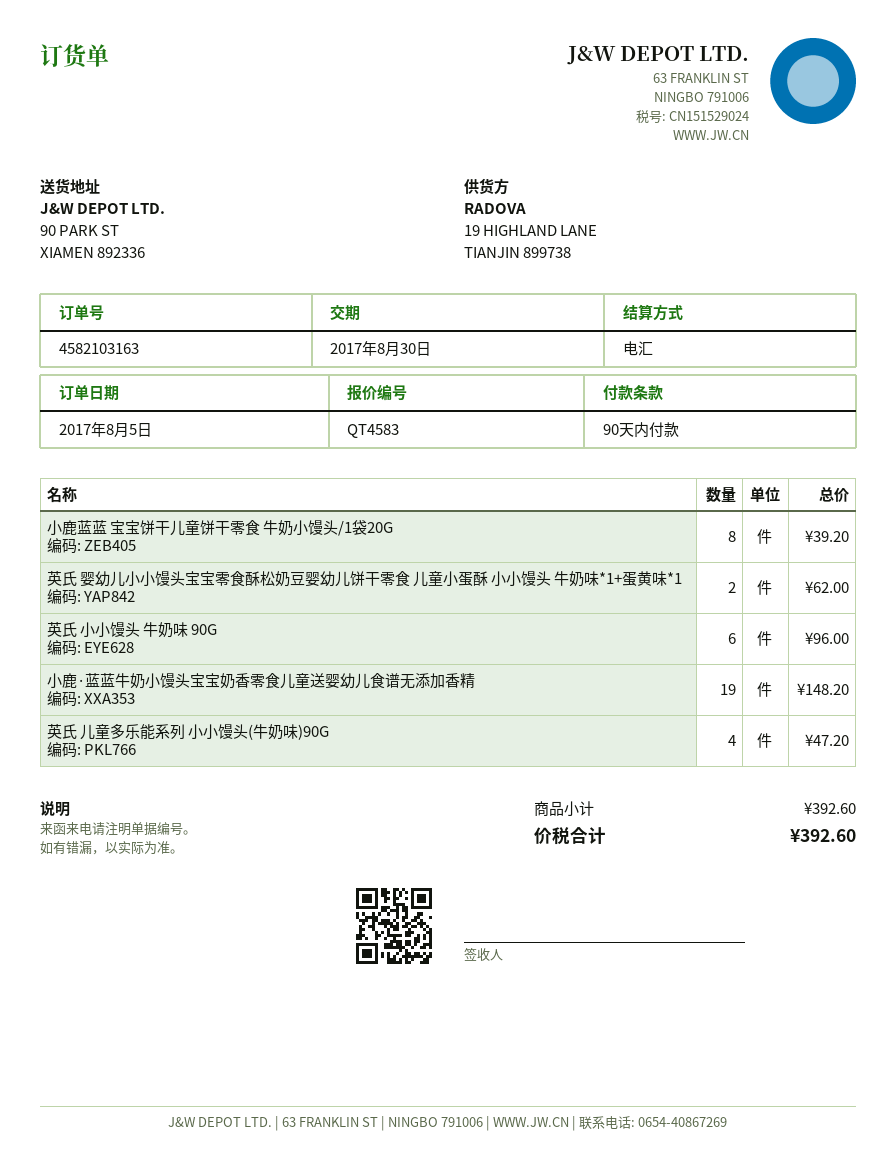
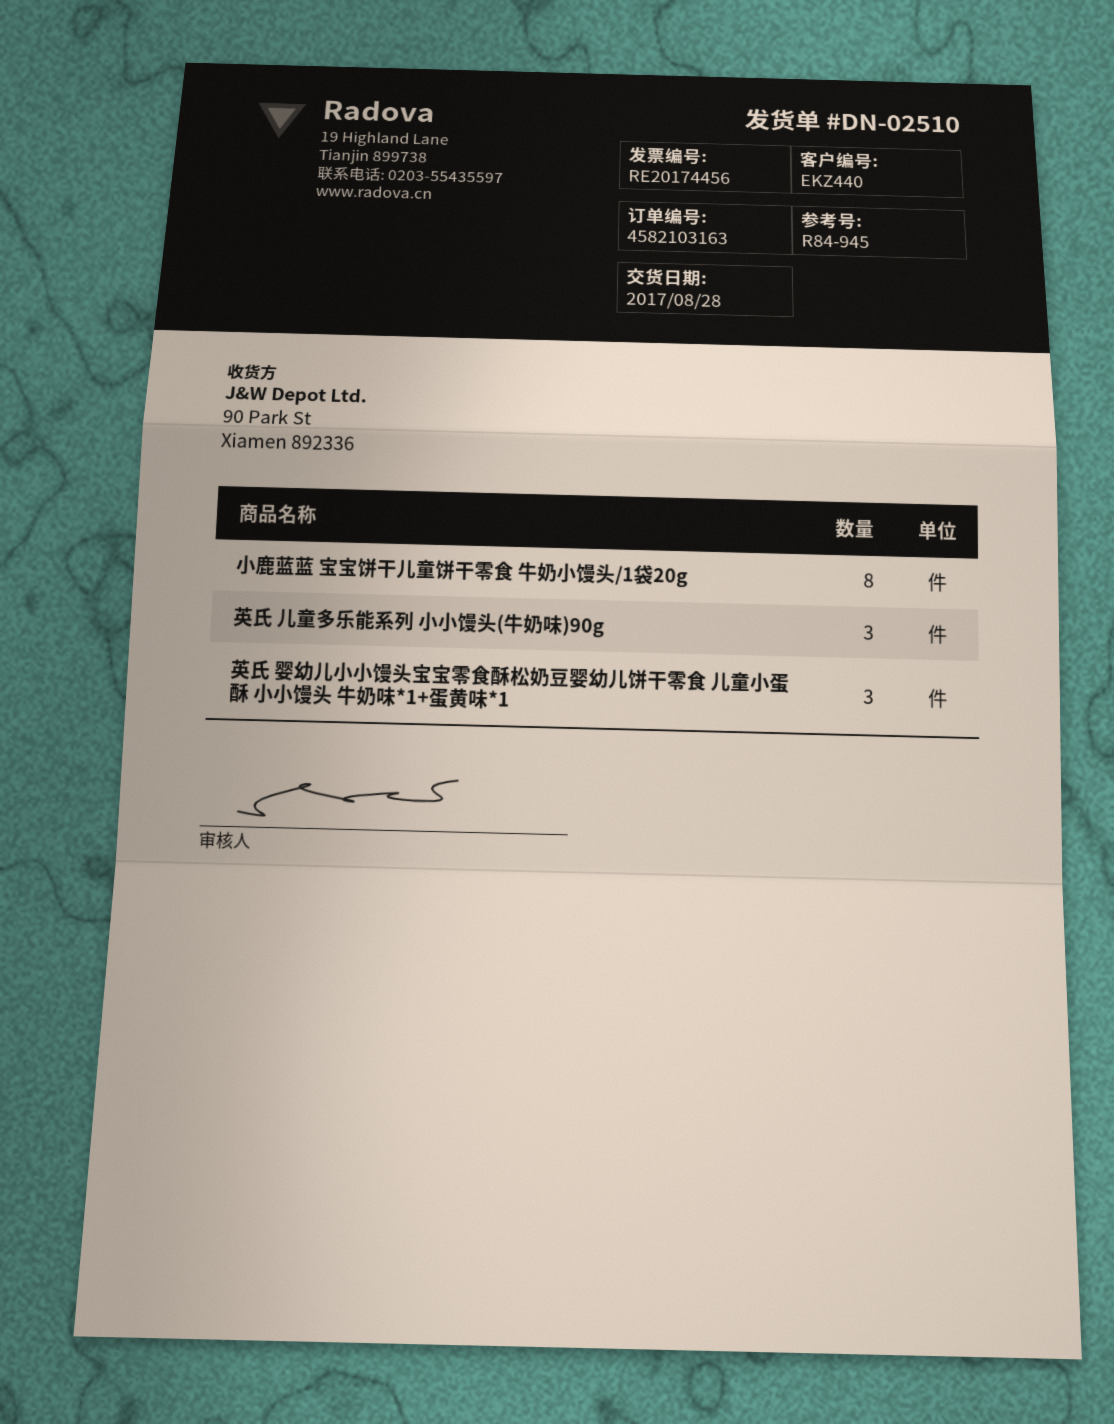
delivery date: 2017-08-30 -> 2017-08-28
英氏 婴幼儿小小馒头宝宝零食酥松奶豆婴幼儿饼干零食 儿童小蛋酥 小小馒头 牛奶味*1+蛋黄味*1: 2 -> 3
英氏 小小馒头 牛奶味 90G: 6 -> none
小鹿·蓝蓝牛奶小馒头宝宝奶香零食儿童送婴幼儿食谱无添加香精: 19 -> none
英氏 儿童多乐能系列 小小馒头(牛奶味)90G: 4 -> 3

